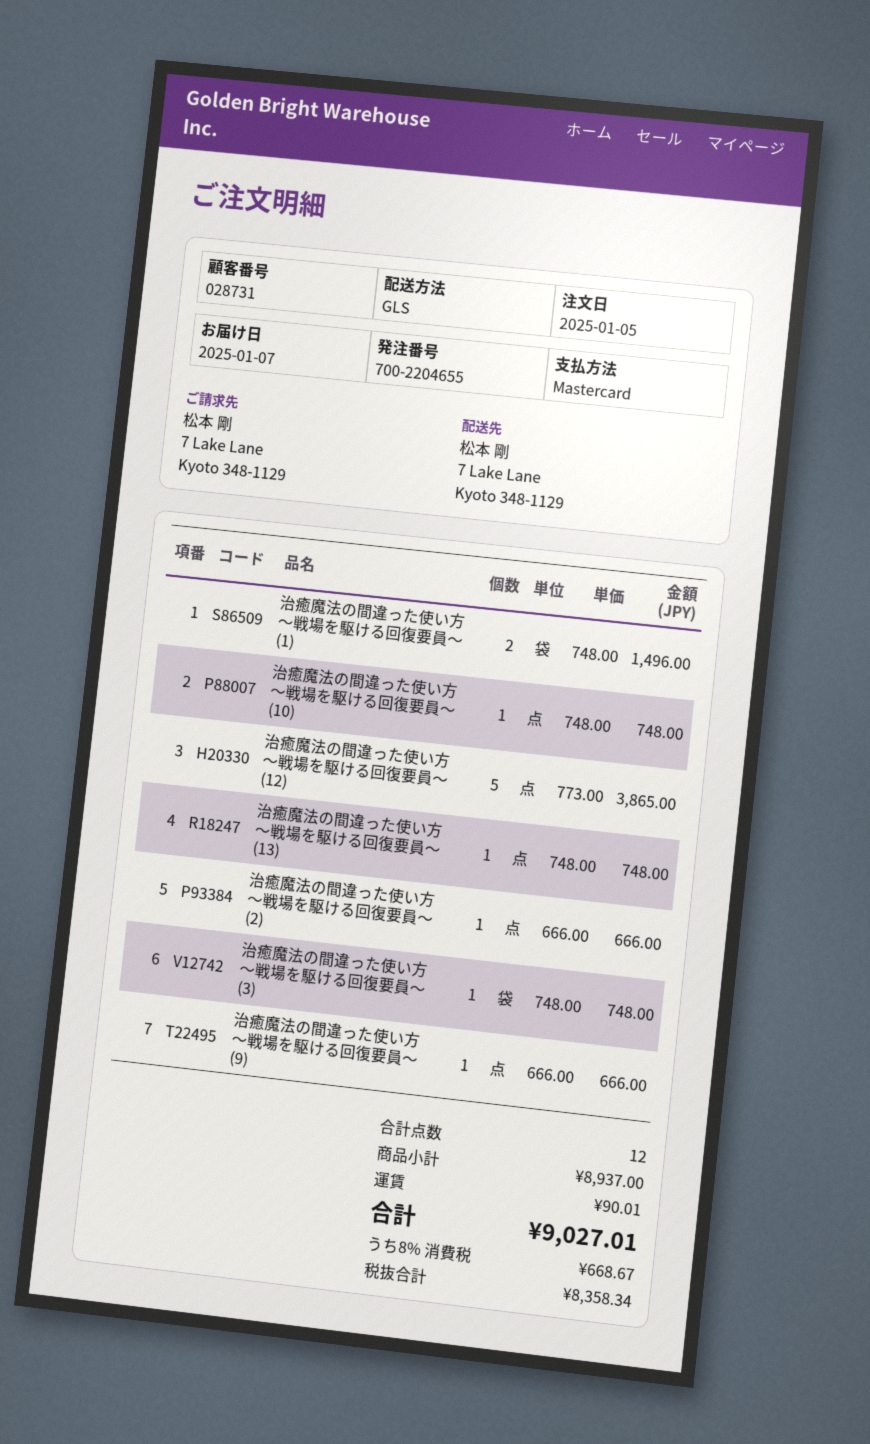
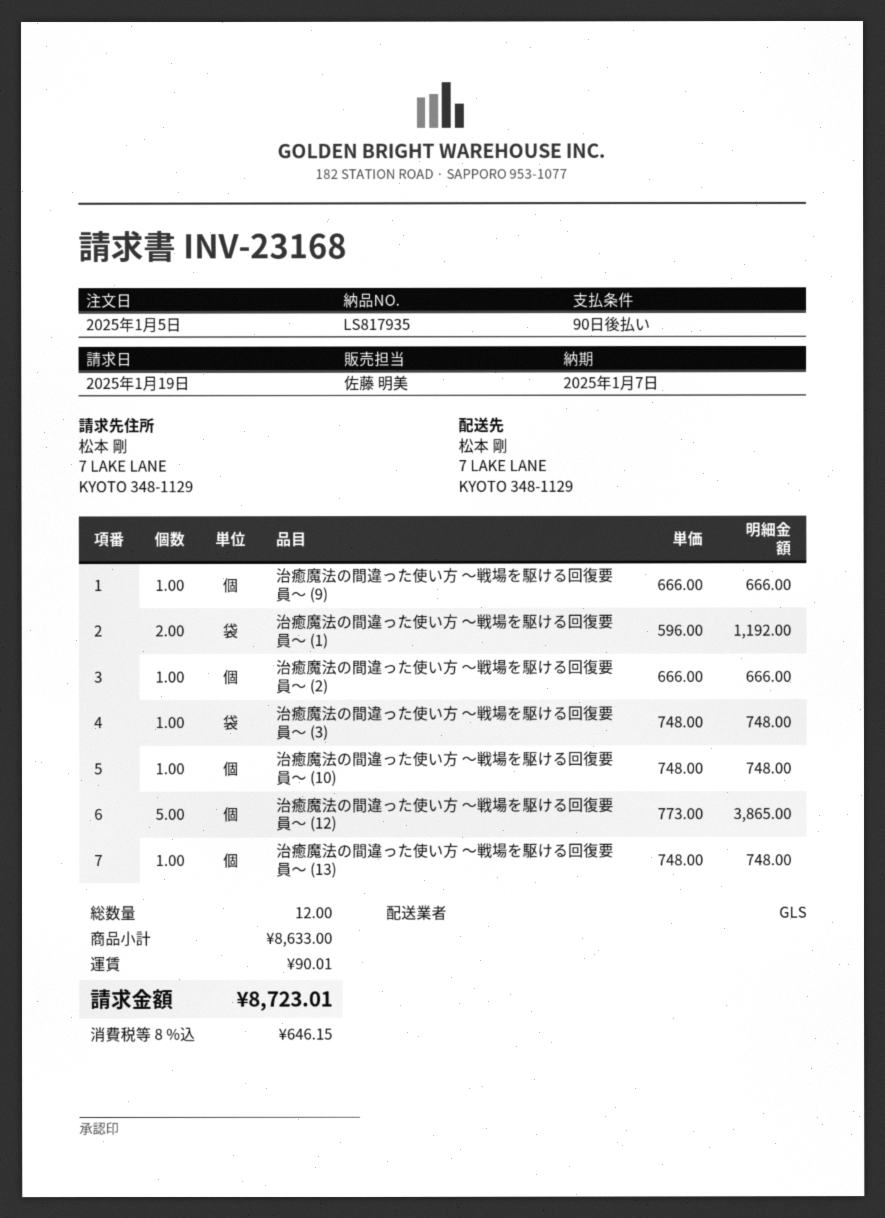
治癒魔法の間違った使い方 〜戦場を駆ける回復要員〜 (1): 2 x 748.00 = 1496.00 -> 2 x 596.00 = 1192.00
subtotal: 8937.00 -> 8633.00
tax: 8% = 668.67 -> 8% = 646.15
total: 9027.01 -> 8723.01

